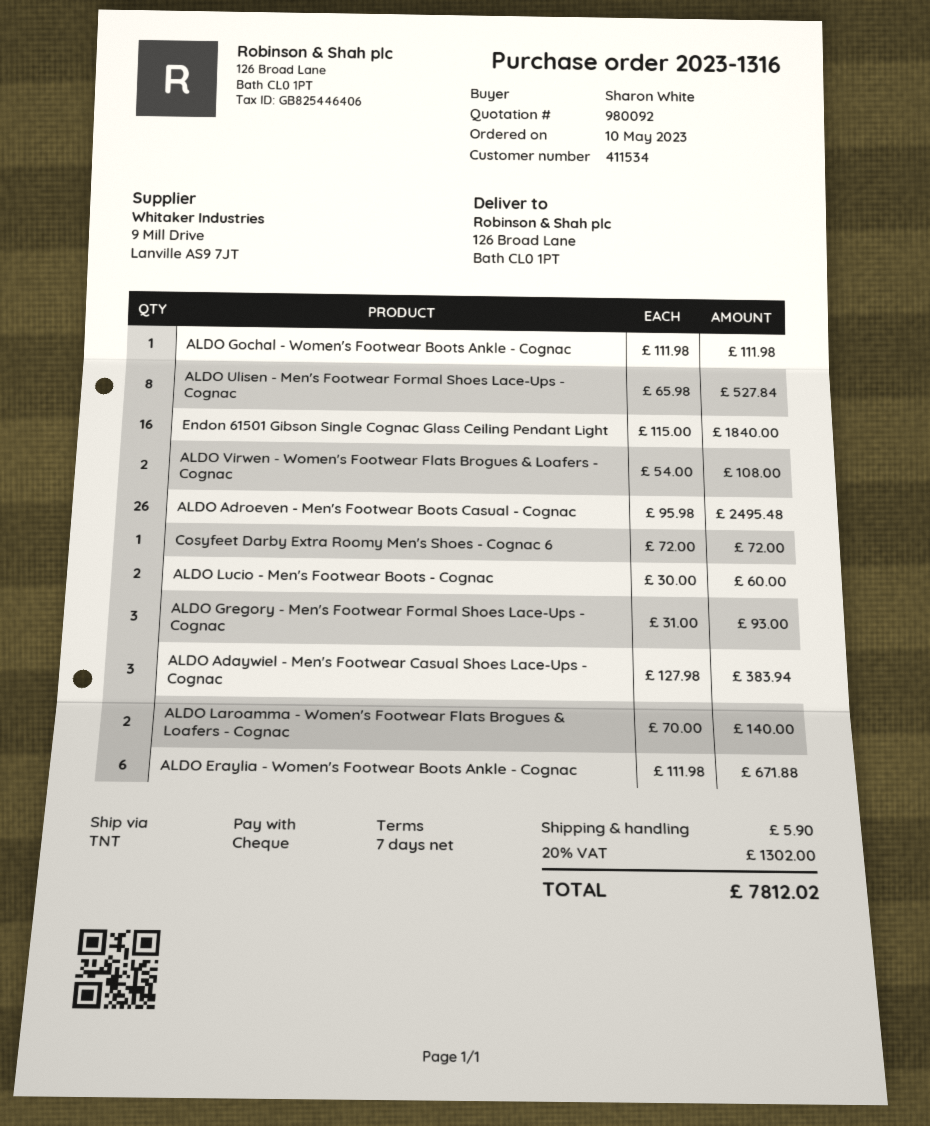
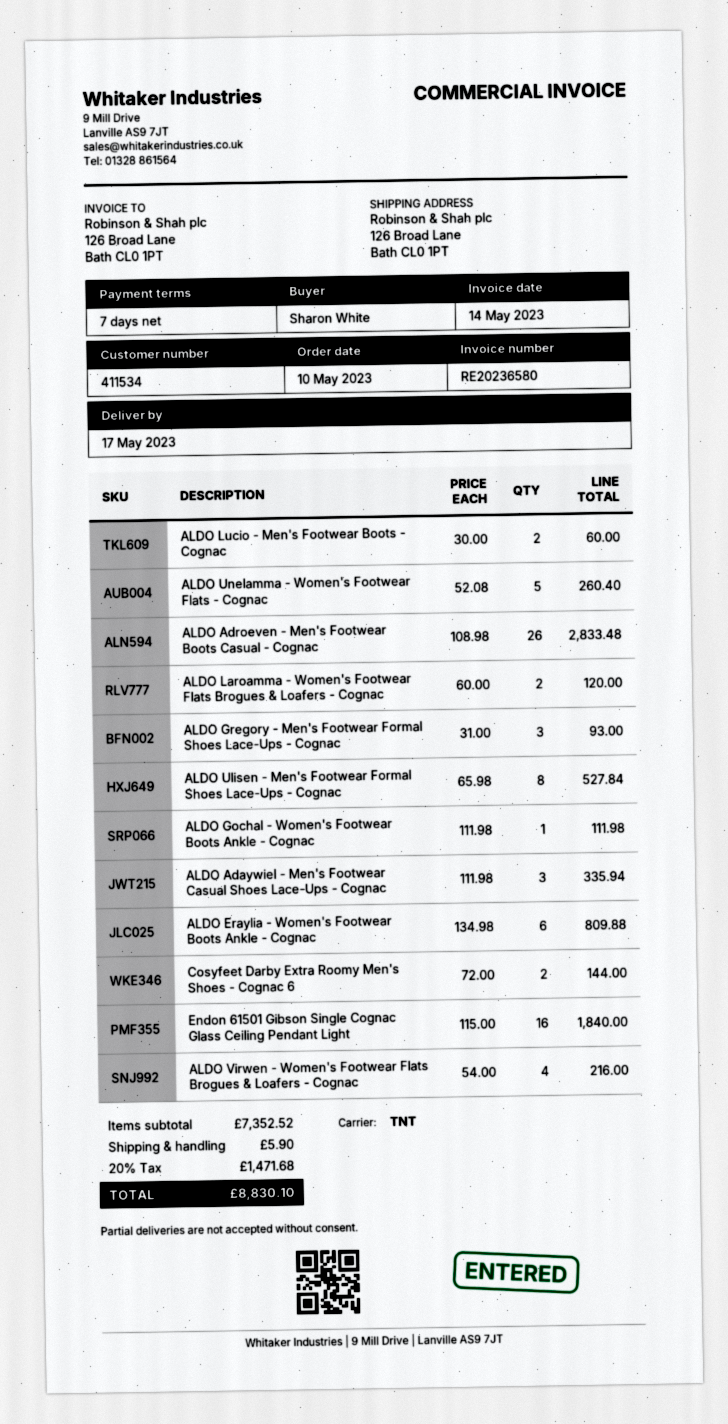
ALDO Virwen - Women's Footwear Flats Brogues & Loafers - Cognac: 2 x 54.00 = 108.00 -> 4 x 54.00 = 216.00
ALDO Adroeven - Men's Footwear Boots Casual - Cognac: 26 x 95.98 = 2495.48 -> 26 x 108.98 = 2833.48
Cosyfeet Darby Extra Roomy Men's Shoes - Cognac 6: 1 x 72.00 = 72.00 -> 2 x 72.00 = 144.00
ALDO Adaywiel - Men's Footwear Casual Shoes Lace-Ups - Cognac: 3 x 127.98 = 383.94 -> 3 x 111.98 = 335.94
ALDO Laroamma - Women's Footwear Flats Brogues & Loafers - Cognac: 2 x 70.00 = 140.00 -> 2 x 60.00 = 120.00
ALDO Eraylia - Women's Footwear Boots Ankle - Cognac: 6 x 111.98 = 671.88 -> 6 x 134.98 = 809.88
ALDO Unelamma - Women's Footwear Flats - Cognac: none -> 5 x 52.08 = 260.40
tax: 20% = 1302.00 -> 20% = 1471.68
total: 7812.02 -> 8830.10

